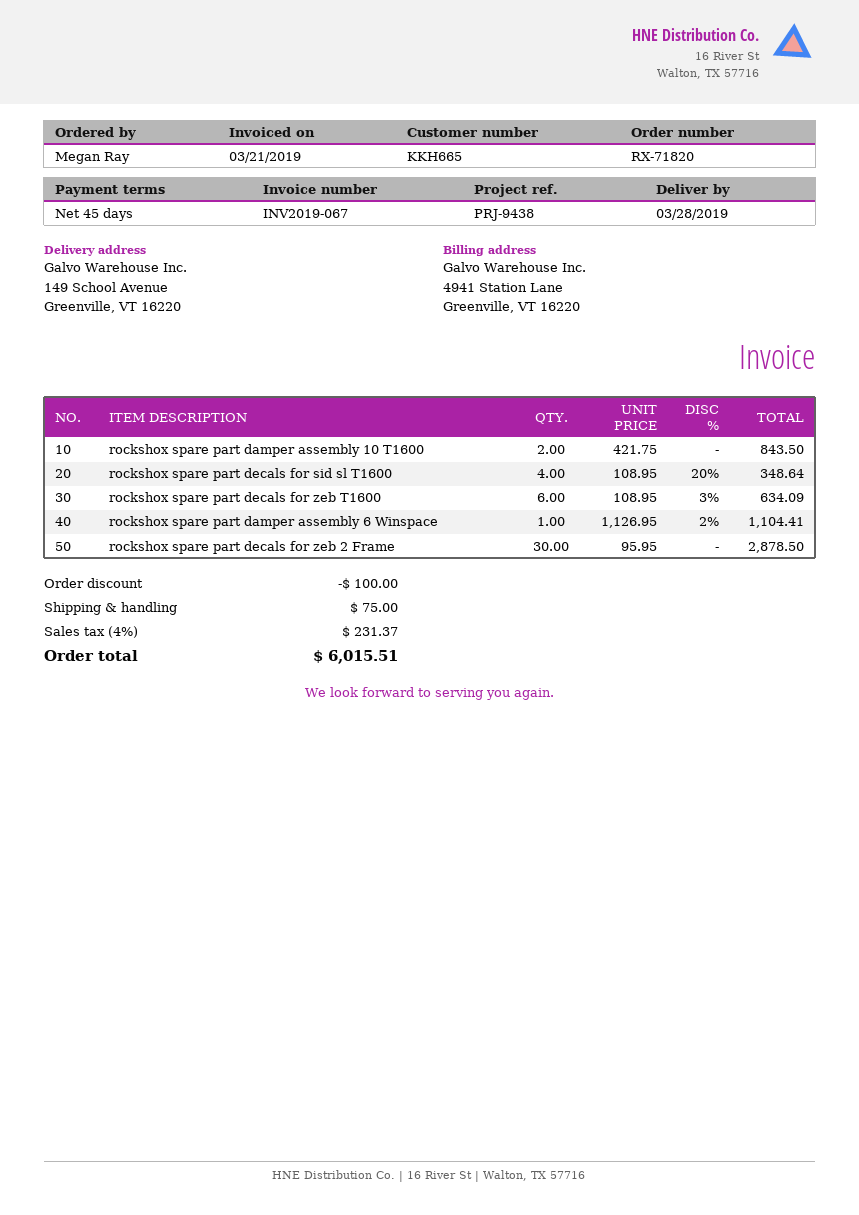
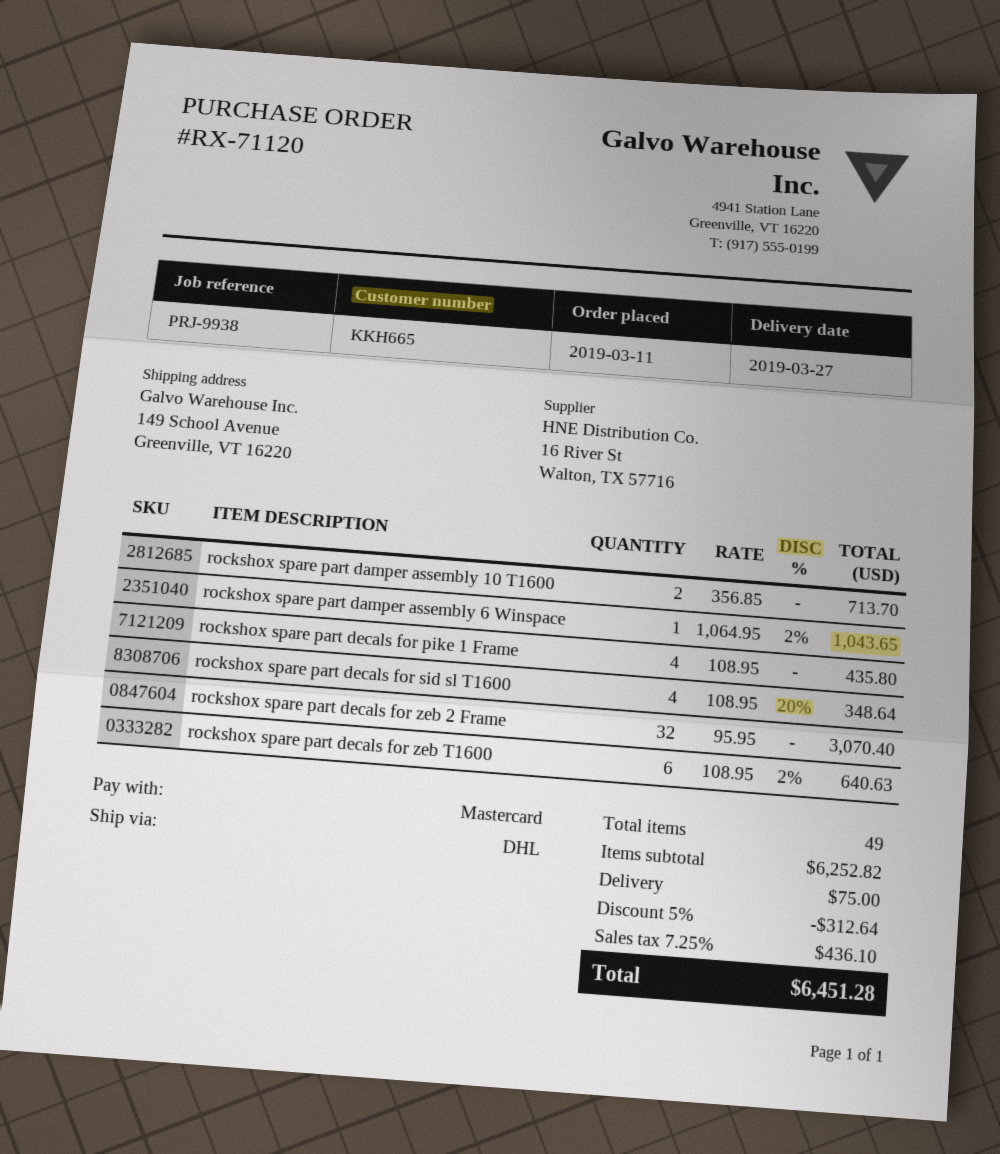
order number: RX-71820 -> RX-71120
delivery date: 2019-03-28 -> 2019-03-27
reference: PRJ-9438 -> PRJ-9938
rockshox spare part damper assembly 10 T1600: 2 x 421.75 = 843.50 -> 2 x 356.85 = 713.70
rockshox spare part decals for zeb T1600: 6 x 108.95 - 3% = 634.09 -> 6 x 108.95 - 2% = 640.63
rockshox spare part damper assembly 6 Winspace: 1 x 1126.95 - 2% = 1104.41 -> 1 x 1064.95 - 2% = 1043.65
rockshox spare part decals for zeb 2 Frame: 30 x 95.95 = 2878.50 -> 32 x 95.95 = 3070.40
rockshox spare part decals for pike 1 Frame: none -> 4 x 108.95 = 435.80
discount: 100.00 -> 312.64
tax: 4% = 231.37 -> 7.25% = 436.10
total: 6015.51 -> 6451.28

